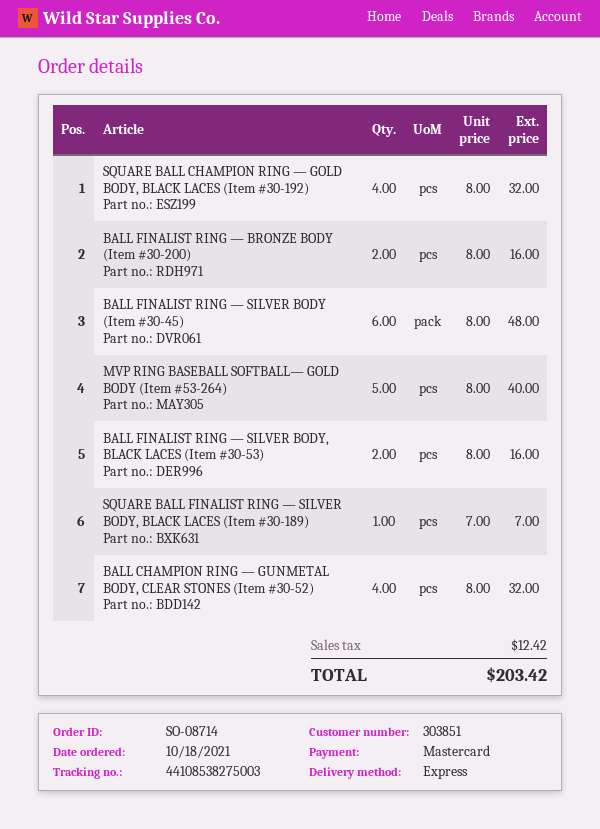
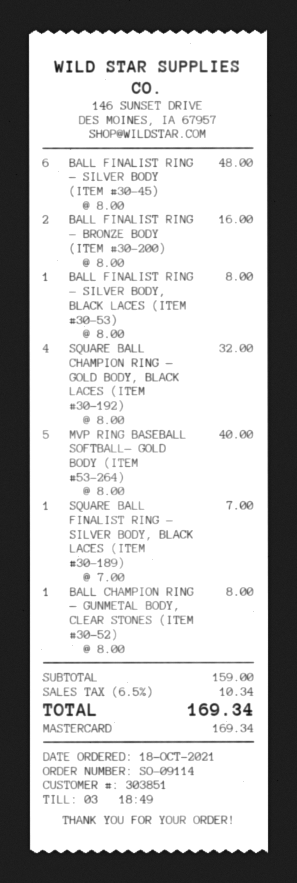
order number: SO-08714 -> SO-09114
BALL FINALIST RING — SILVER BODY, BLACK LACES (Item #30-53): 2 x 8.00 = 16.00 -> 1 x 8.00 = 8.00
BALL CHAMPION RING — GUNMETAL BODY, CLEAR STONES (Item #30-52): 4 x 8.00 = 32.00 -> 1 x 8.00 = 8.00
tax: 12.42 -> 10.34
total: 203.42 -> 169.34

